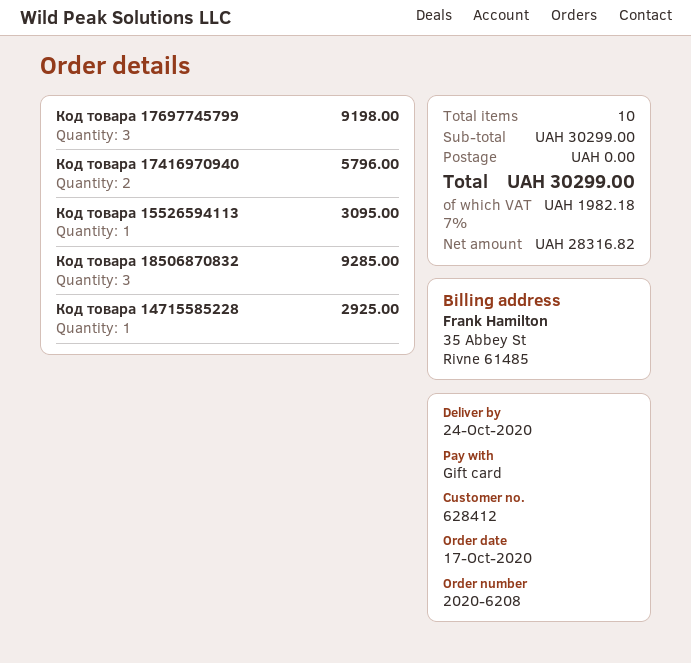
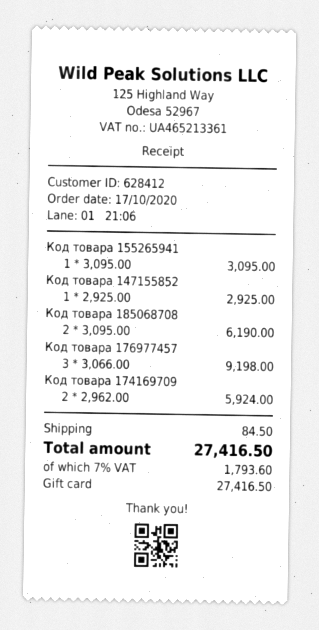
Код товара 17416970940: 2 for 5796.00 -> 2 for 5924.00
Код товара 18506870832: 3 for 9285.00 -> 2 for 6190.00
shipping: 0.00 -> 84.50
tax: 7% = 1982.18 -> 7% = 1793.60
total: 30299.00 -> 27416.50

